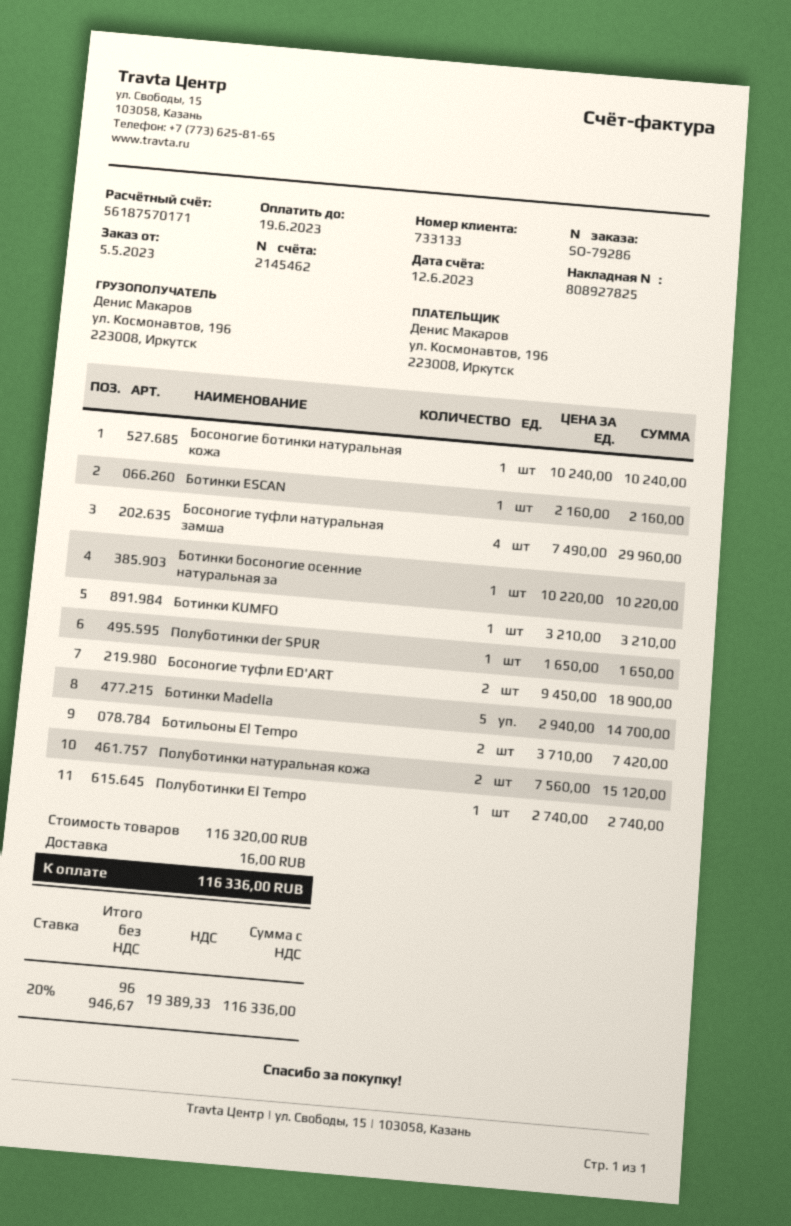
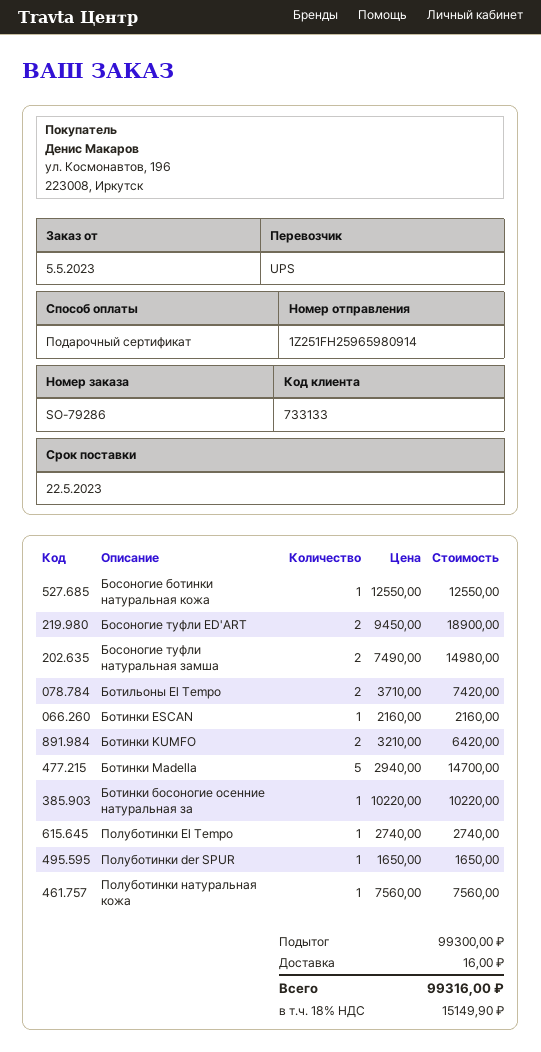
Босоногие ботинки натуральная кожа: 1 x 10240.00 = 10240.00 -> 1 x 12550.00 = 12550.00
Босоногие туфли натуральная замша: 4 x 7490.00 = 29960.00 -> 2 x 7490.00 = 14980.00
Ботинки KUMFO: 1 x 3210.00 = 3210.00 -> 2 x 3210.00 = 6420.00
Полуботинки натуральная кожа: 2 x 7560.00 = 15120.00 -> 1 x 7560.00 = 7560.00
subtotal: 116320.00 -> 99300.00
tax: 20% = 19389.33 -> 18% = 15149.90
total: 116336.00 -> 99316.00

